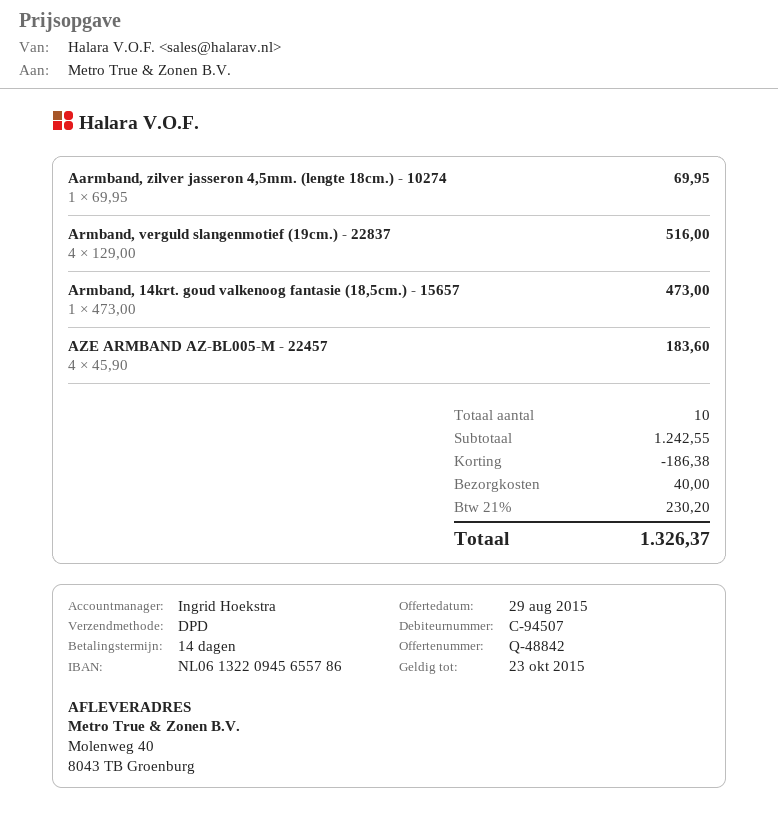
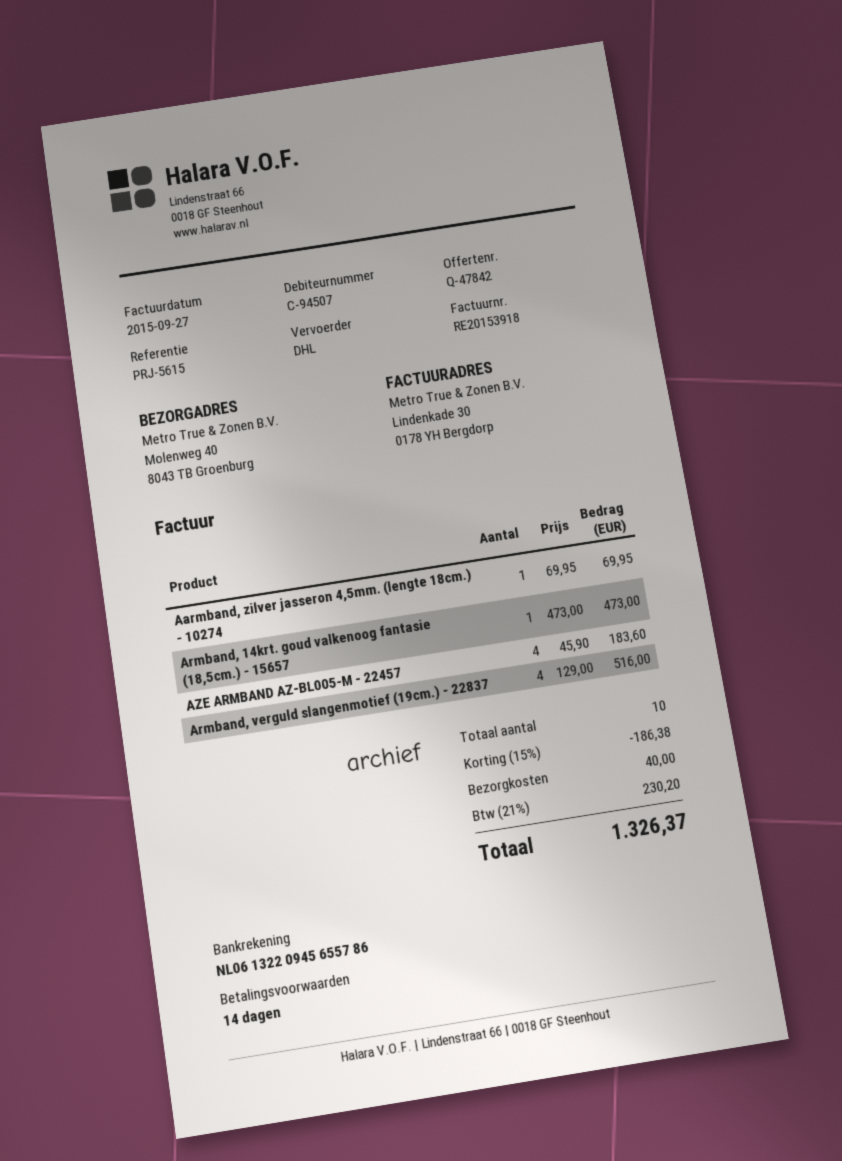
quote number: Q-48842 -> Q-47842
shipping method: DPD -> DHL

